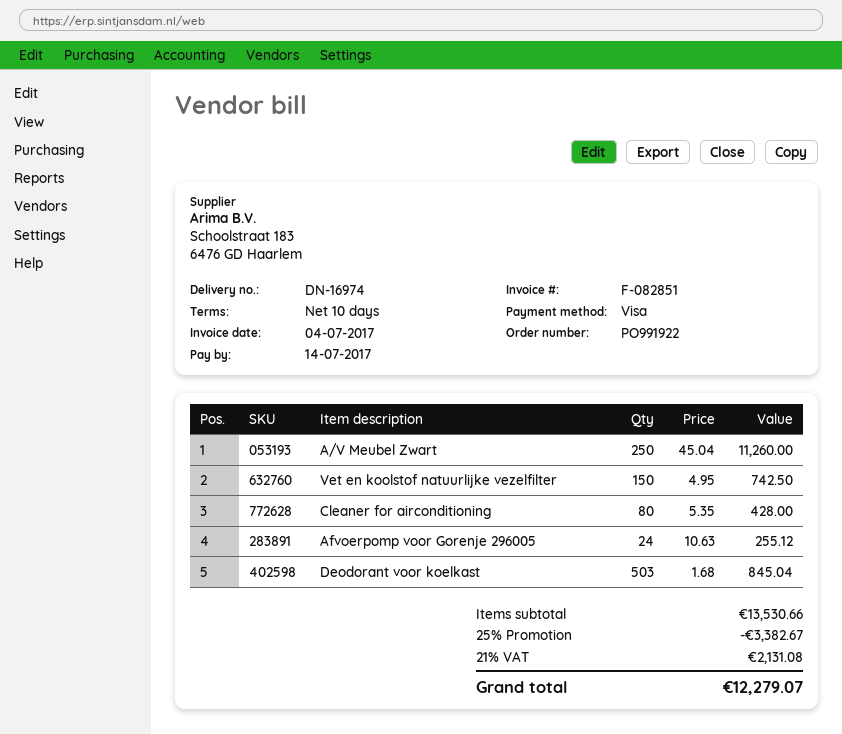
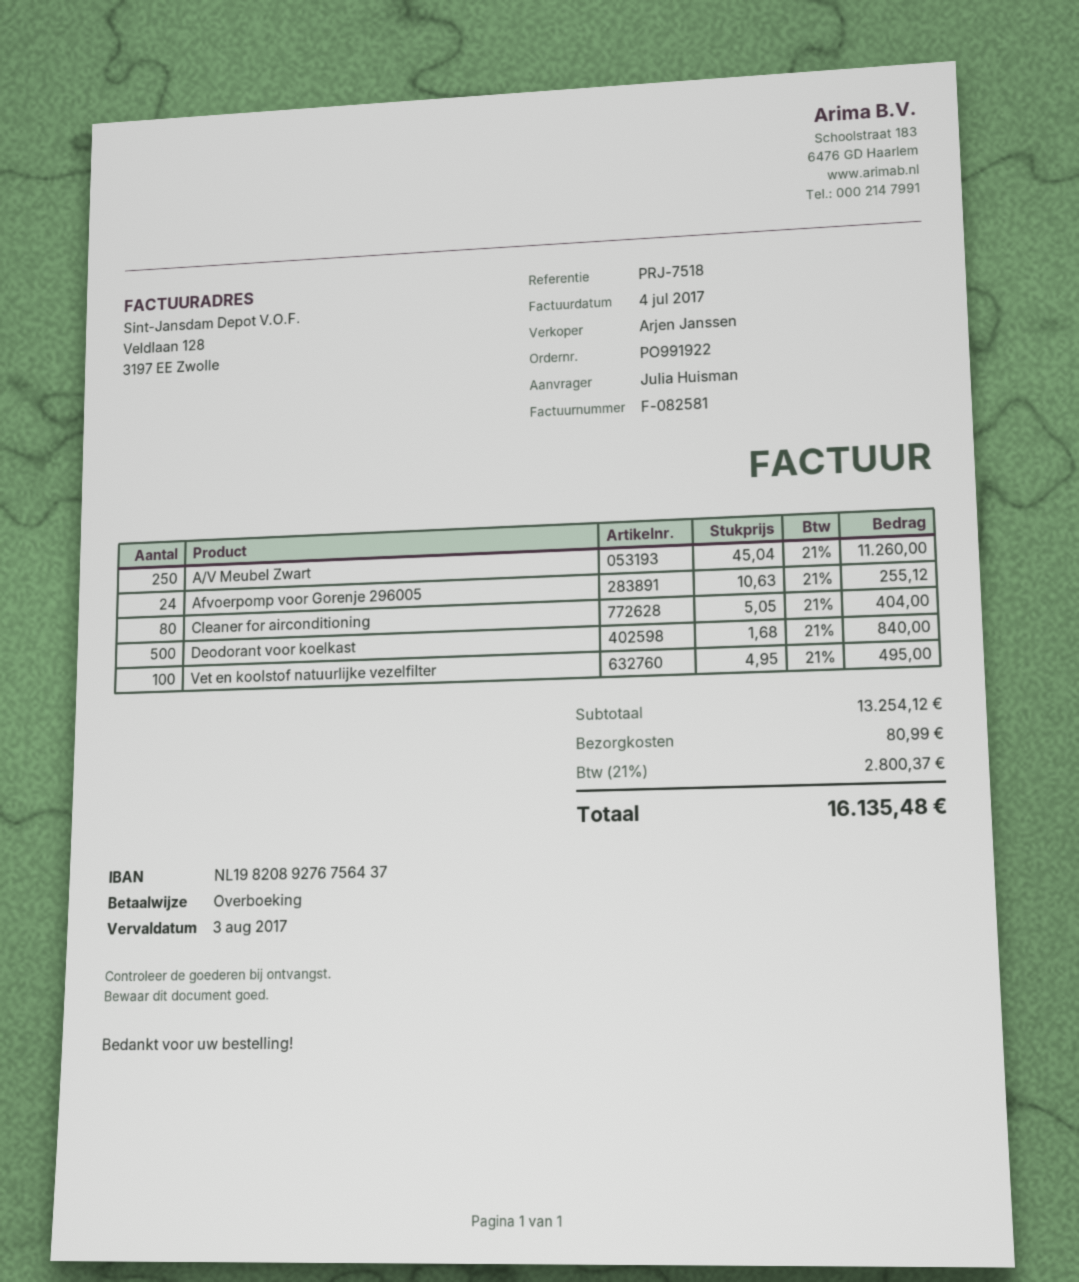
invoice number: F-082851 -> F-082581
due date: 2017-07-14 -> 2017-08-03
payment method: Visa -> bank transfer
Vet en koolstof natuurlijke vezelfilter: 150 x 4.95 = 742.50 -> 100 x 4.95 = 495.00
Cleaner for airconditioning: 80 x 5.35 = 428.00 -> 80 x 5.05 = 404.00
Deodorant voor koelkast: 503 x 1.68 = 845.04 -> 500 x 1.68 = 840.00
subtotal: 13530.66 -> 13254.12
discount: 25% = 3382.67 -> none
shipping: none -> 80.99
tax: 21% = 2131.08 -> 21% = 2800.37
total: 12279.07 -> 16135.48

